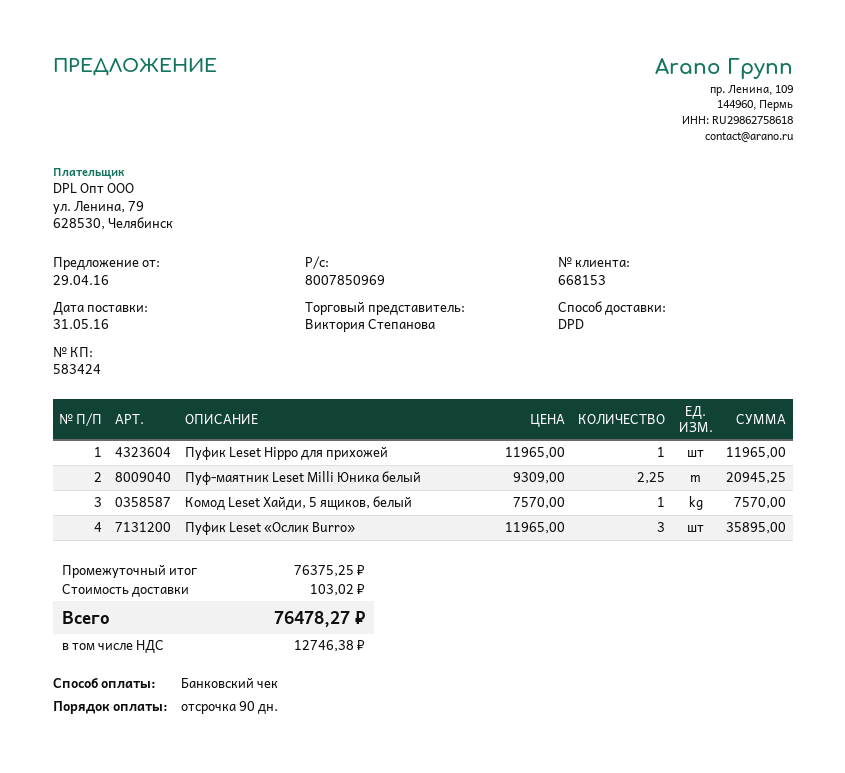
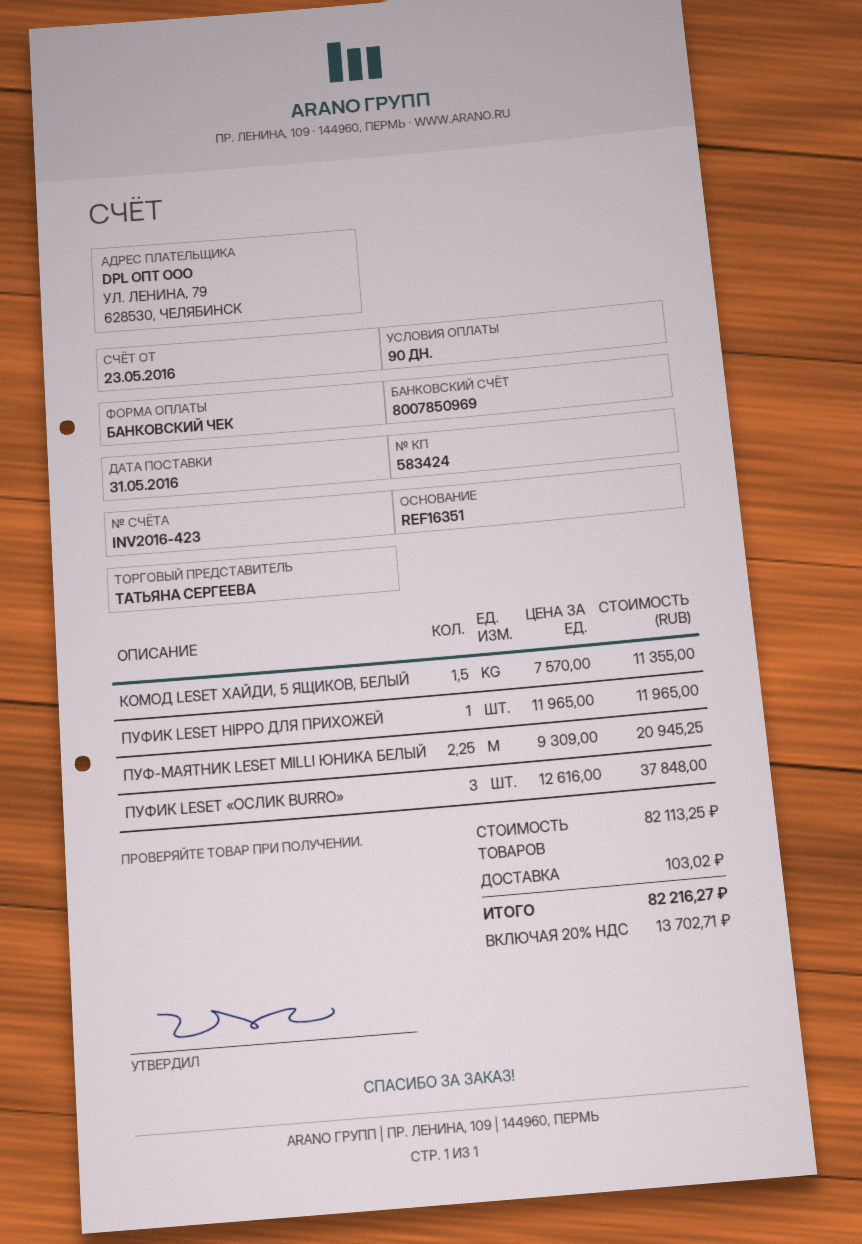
sales rep: Виктория Степанова -> ТАТЬЯНА СЕРГЕЕВА
Комод Leset Хайди, 5 ящиков, белый: 1 x 7570.00 = 7570.00 -> 1.5 x 7570.00 = 11355.00
Пуфик Leset «Ослик Burro»: 3 x 11965.00 = 35895.00 -> 3 x 12616.00 = 37848.00
subtotal: 76375.25 -> 82113.25
tax: 12746.38 -> 13702.71
total: 76478.27 -> 82216.27

